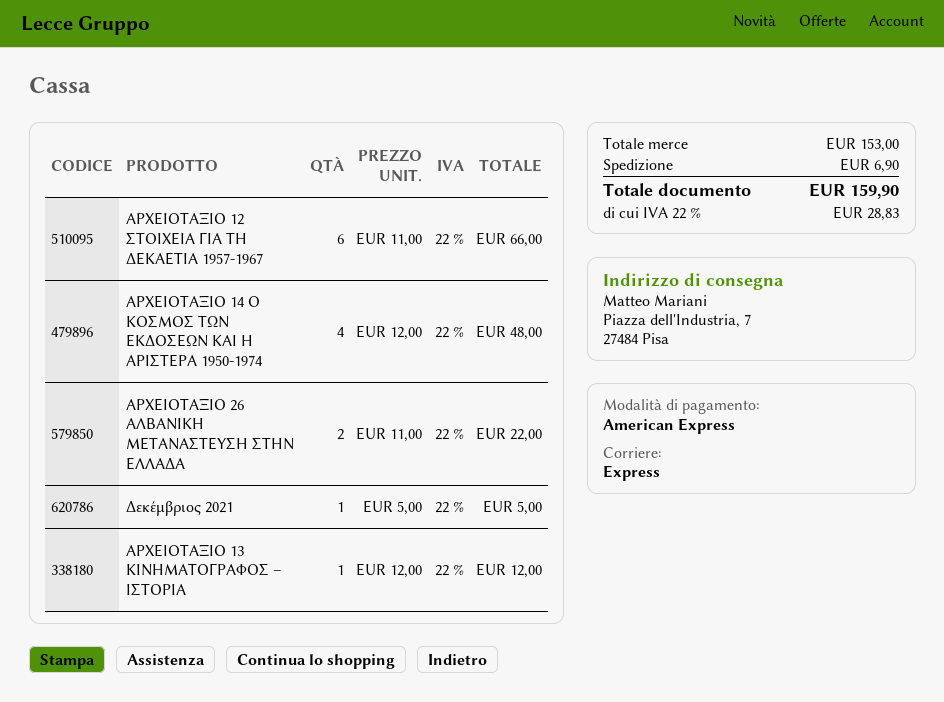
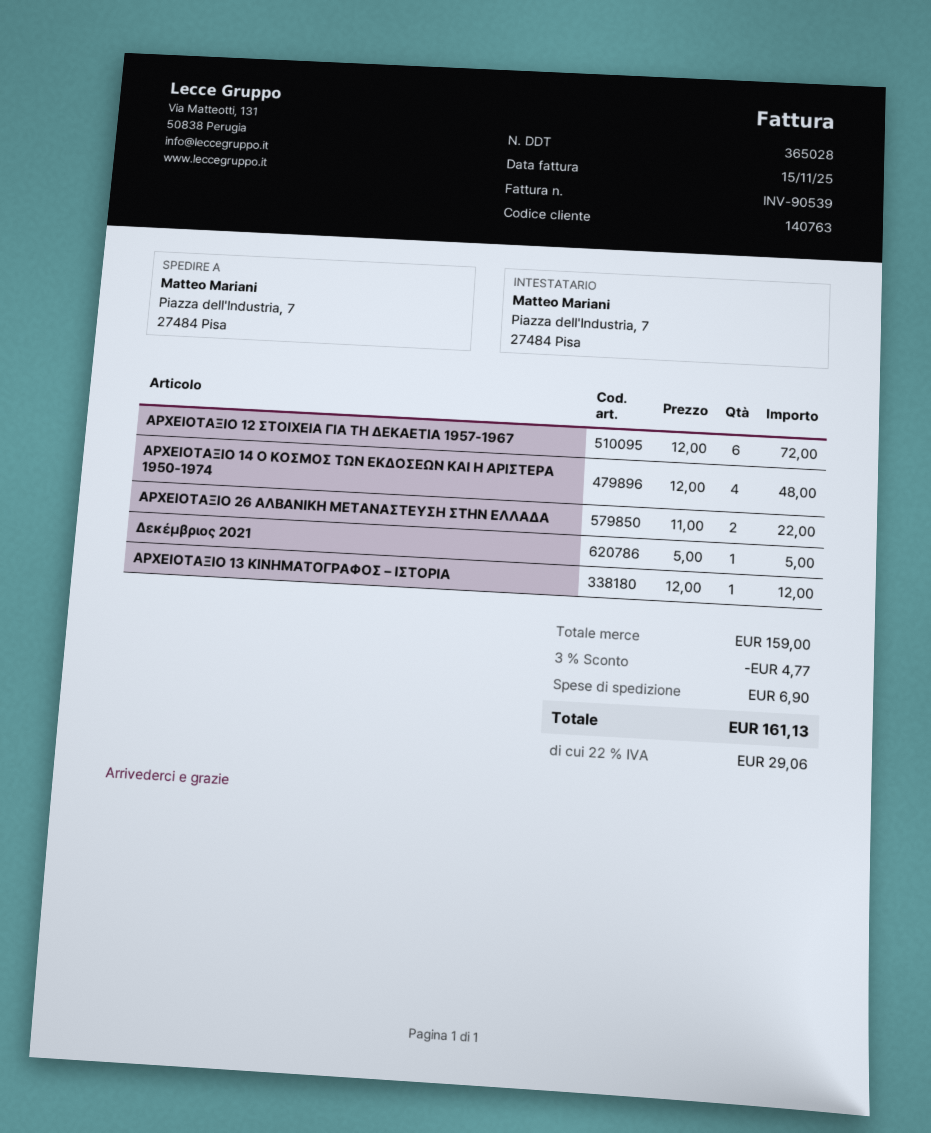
ΑΡΧΕΙΟΤΑΞΙΟ 12 ΣΤΟΙΧΕΙΑ ΓΙΑ ΤΗ ΔΕΚΑΕΤΙΑ 1957-1967: 6 x 11.00 = 66.00 -> 6 x 12.00 = 72.00
subtotal: 153.00 -> 159.00
discount: none -> 3% = 4.77
tax: 22% = 28.83 -> 22% = 29.06
total: 159.90 -> 161.13

